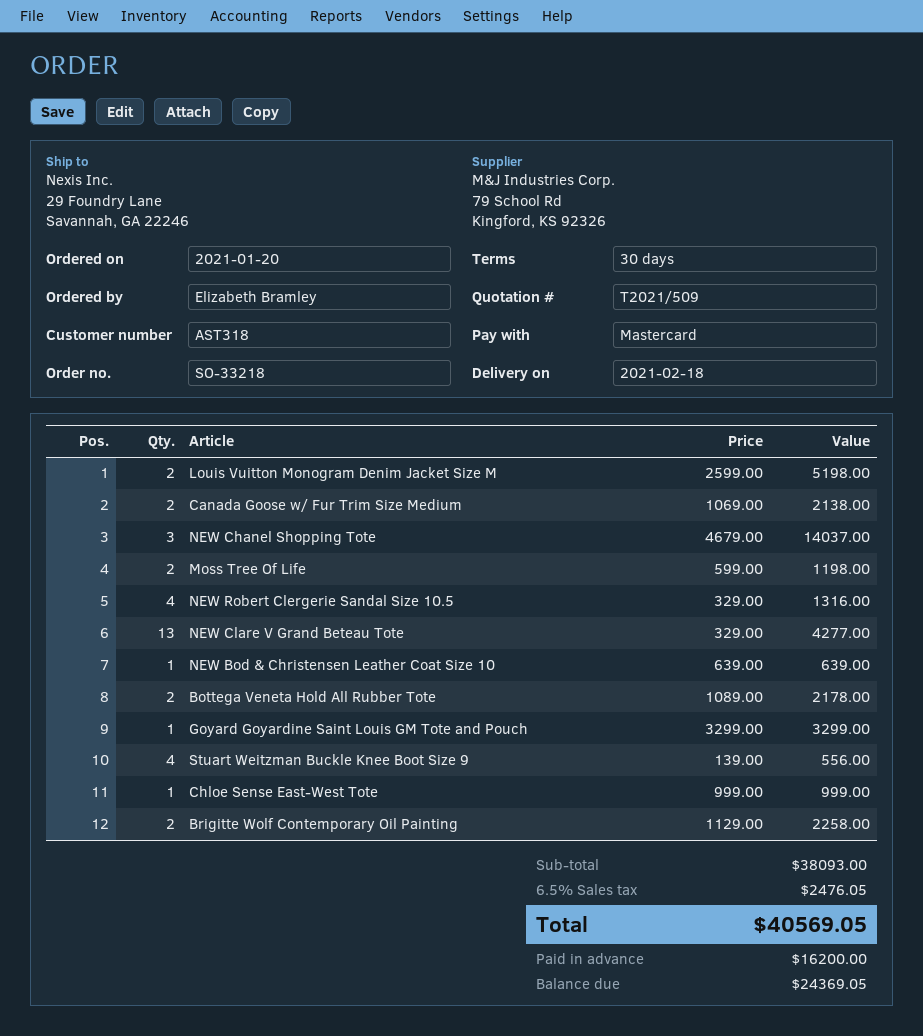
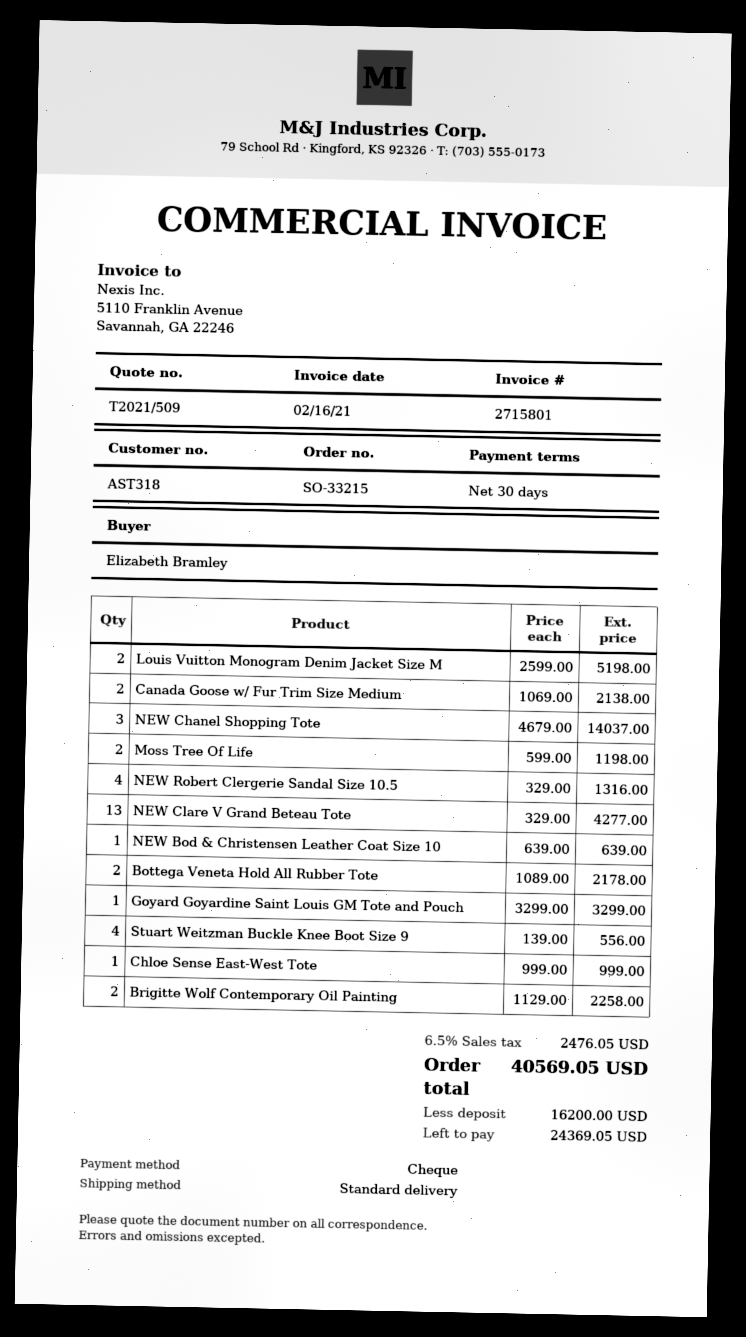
order number: SO-33218 -> SO-33215
payment method: Mastercard -> cheque

